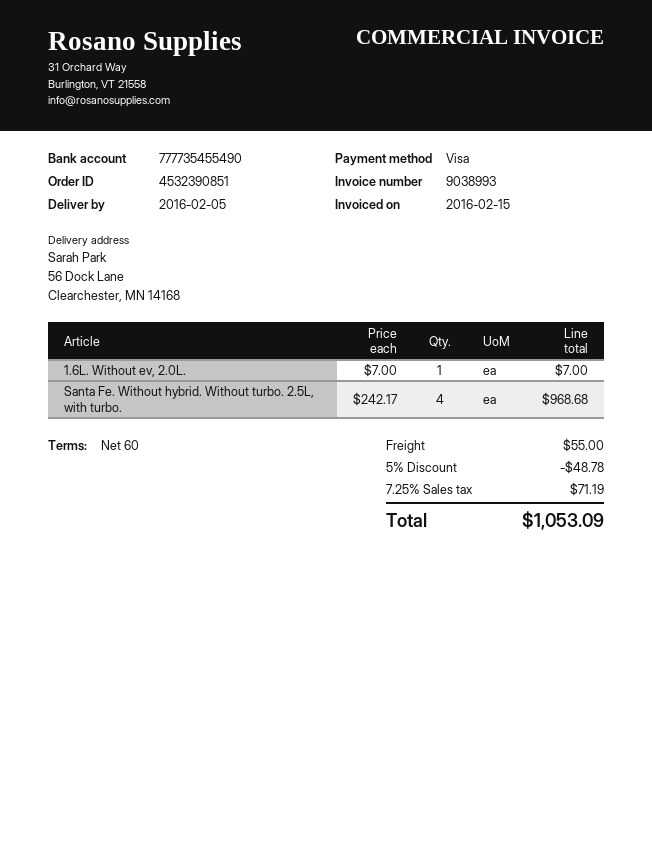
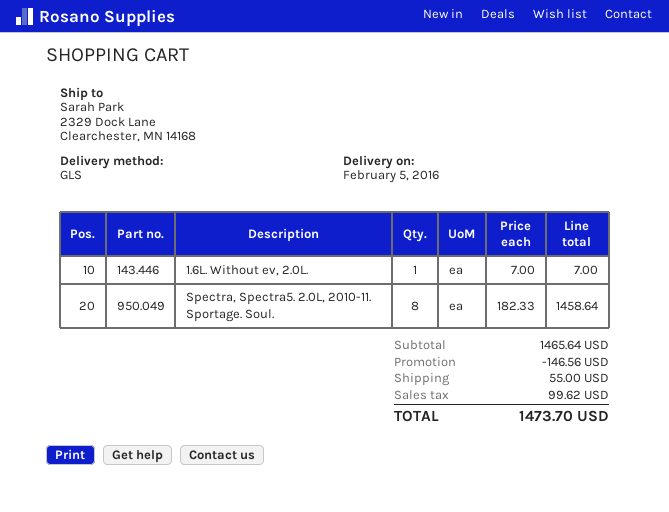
ship to: 56 Dock Lane, Clearchester, MN 14168 -> 2329 Dock Lane, Clearchester, MN 14168
Santa Fe. Without hybrid. Without turbo. 2.5L, with turbo.: 4 x 242.17 = 968.68 -> none
Spectra, Spectra5. 2.0L, 2010-11. Sportage. Soul.: none -> 8 x 182.33 = 1458.64
discount: 48.78 -> 146.56
tax: 71.19 -> 99.62
total: 1053.09 -> 1473.70

